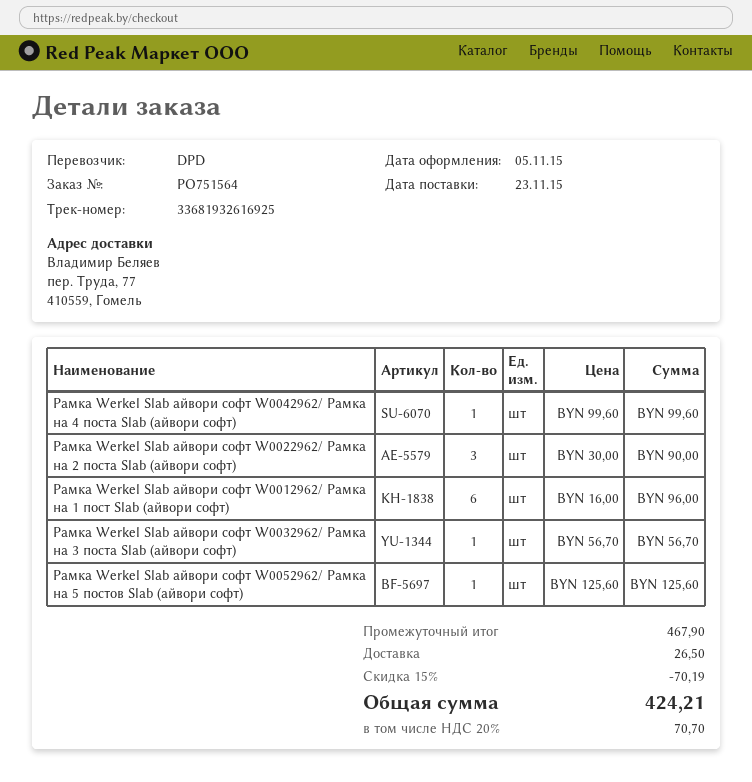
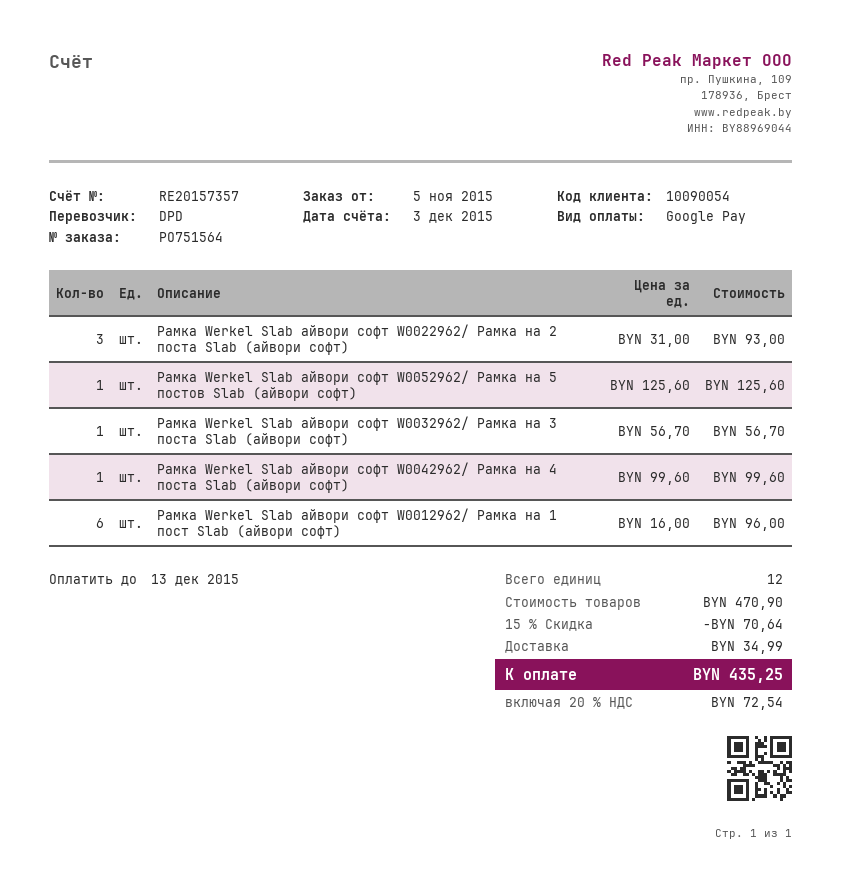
Рамка Werkel Slab айвори софт W0022962/ Рамка на 2 поста Slab (айвори софт): 3 x 30.00 = 90.00 -> 3 x 31.00 = 93.00
subtotal: 467.90 -> 470.90
discount: 15% = 70.19 -> 15% = 70.64
shipping: 26.50 -> 34.99
tax: 20% = 70.70 -> 20% = 72.54
total: 424.21 -> 435.25

